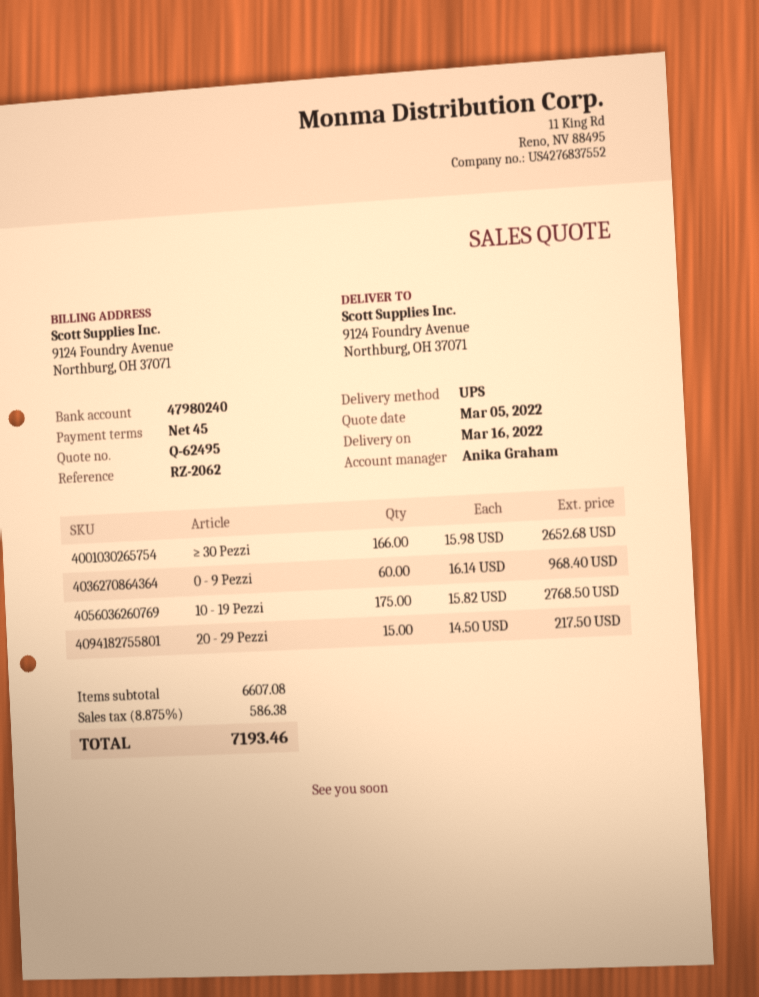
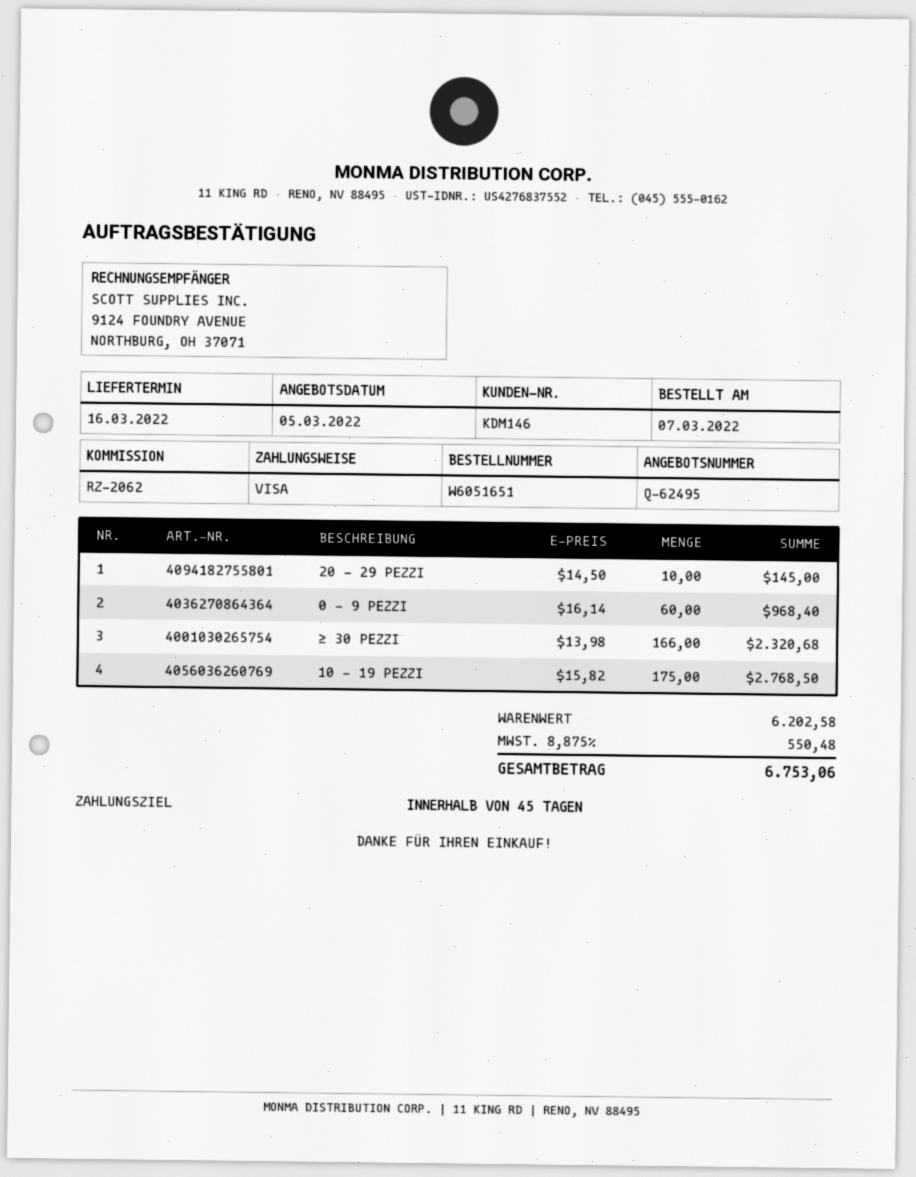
≥ 30 Pezzi: 166 x 15.98 = 2652.68 -> 166 x 13.98 = 2320.68
20 - 29 Pezzi: 15 x 14.50 = 217.50 -> 10 x 14.50 = 145.00
subtotal: 6607.08 -> 6202.58
tax: 8.875% = 586.38 -> 8.875% = 550.48
total: 7193.46 -> 6753.06

